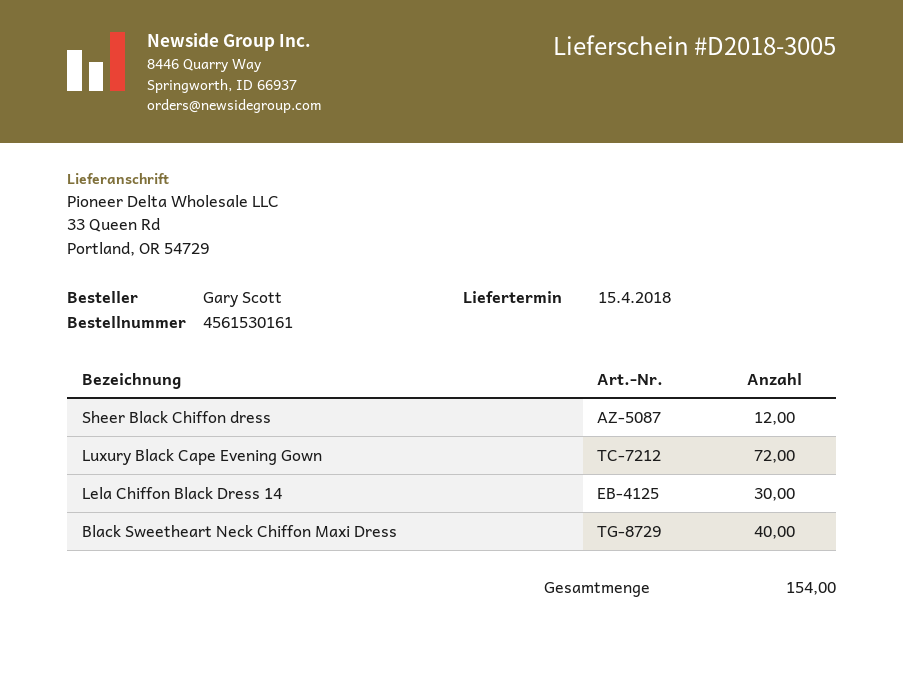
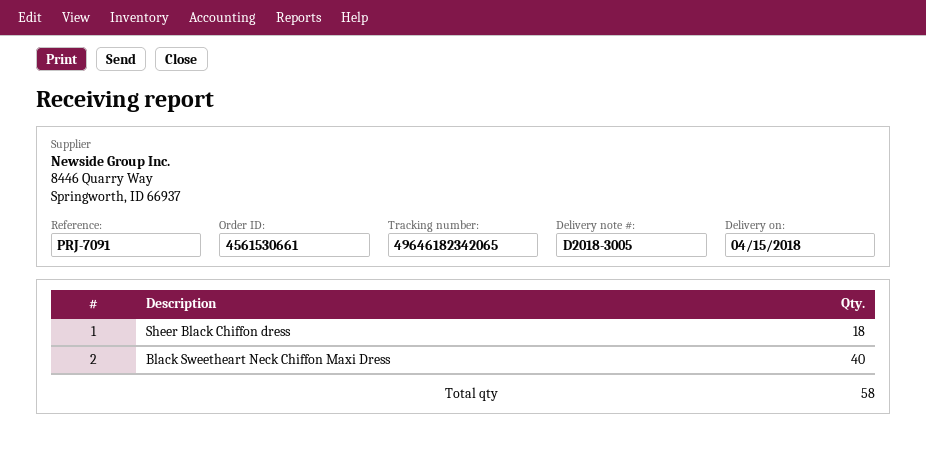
order number: 4561530161 -> 4561530661
Sheer Black Chiffon dress: 12 -> 18
Luxury Black Cape Evening Gown: 72 -> none
Lela Chiffon Black Dress 14: 30 -> none
total quantity: 154 -> 58

